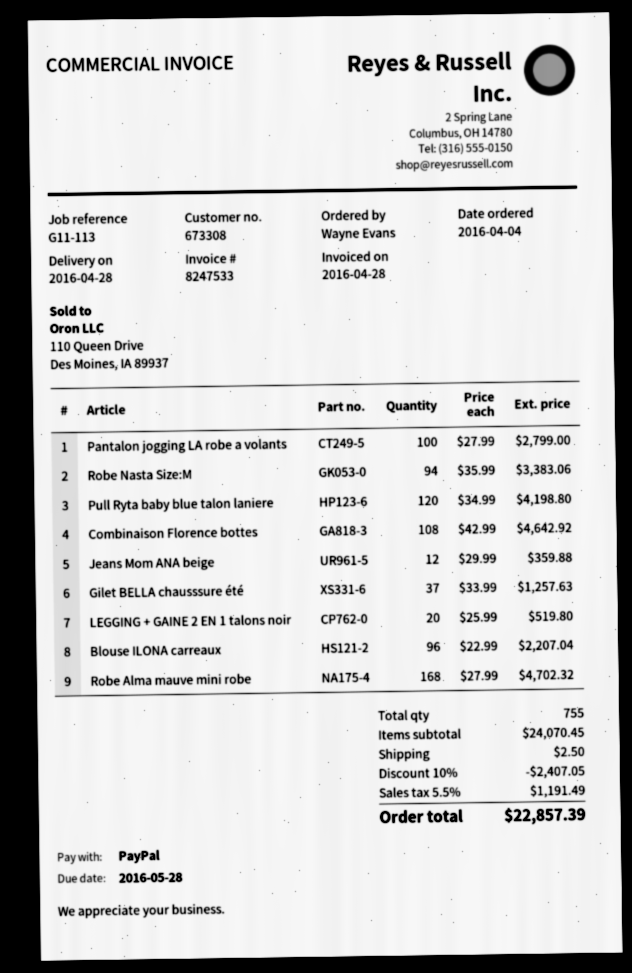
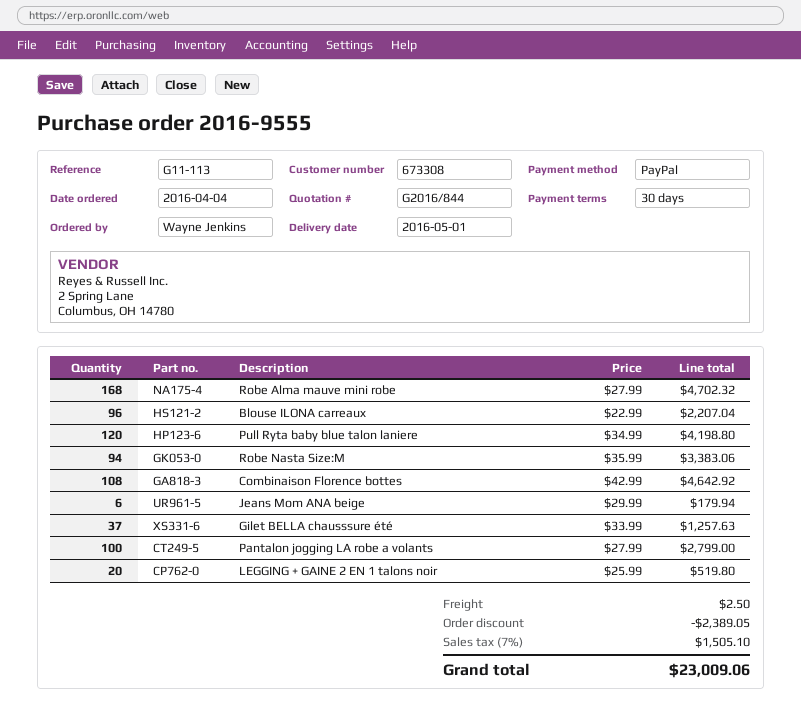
delivery date: 2016-04-28 -> 2016-05-01
ordered by: Wayne Evans -> Wayne Jenkins
Jeans Mom ANA beige: 12 x 29.99 = 359.88 -> 6 x 29.99 = 179.94
discount: 2407.05 -> 2389.05
tax: 5.5% = 1191.49 -> 7% = 1505.10
total: 22857.39 -> 23009.06

